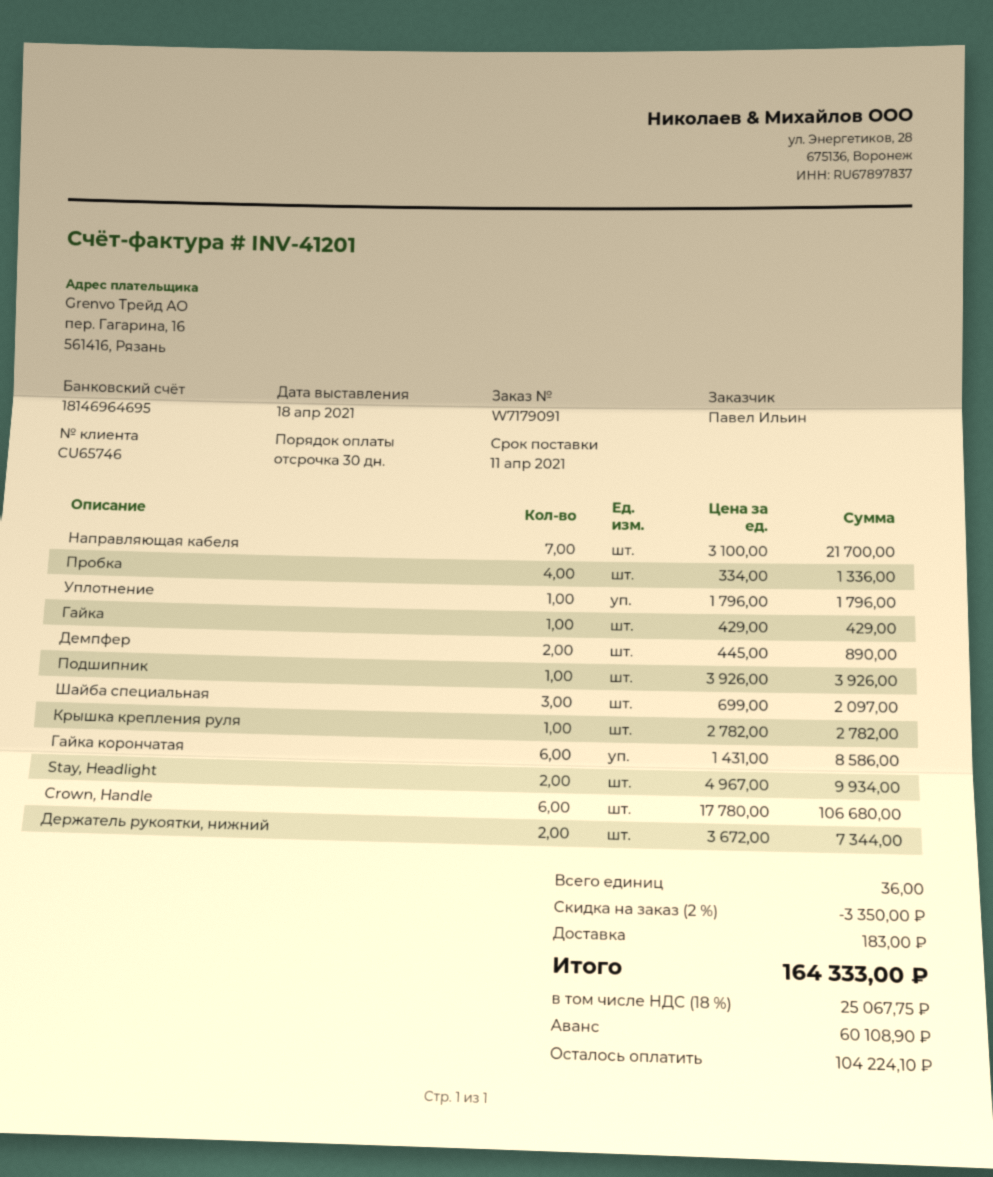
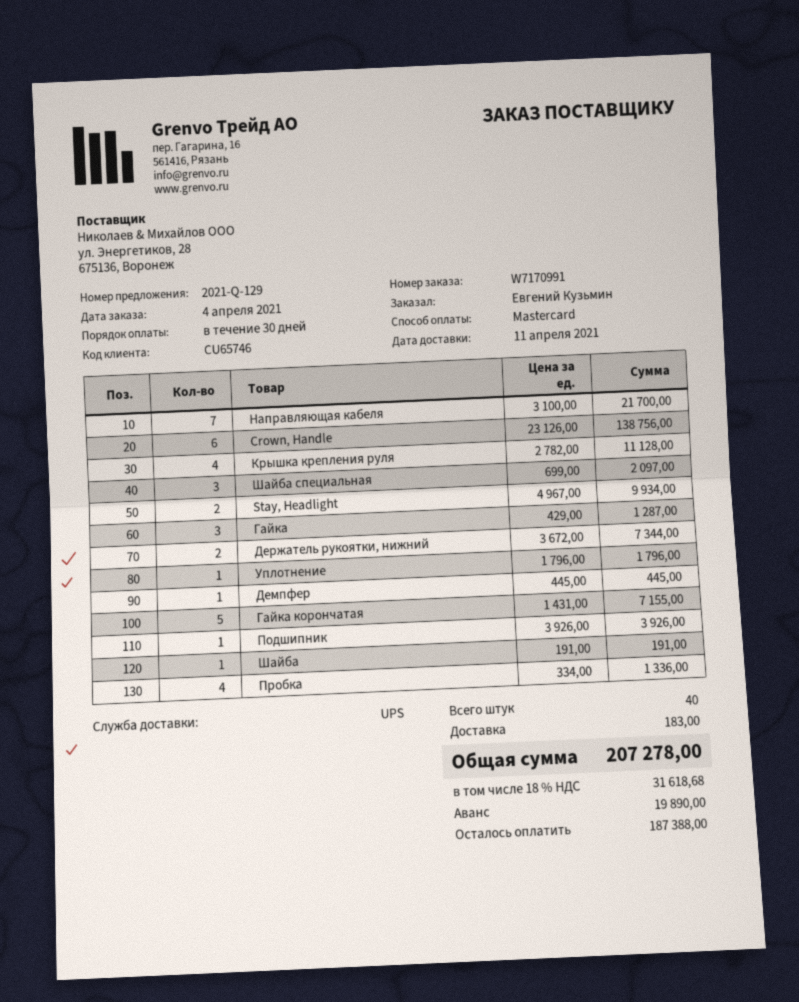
order number: W7179091 -> W7170991
ordered by: Павел Ильин -> Евгений Кузьмин
Гайка: 1 x 429.00 = 429.00 -> 3 x 429.00 = 1287.00
Демпфер: 2 x 445.00 = 890.00 -> 1 x 445.00 = 445.00
Крышка крепления руля: 1 x 2782.00 = 2782.00 -> 4 x 2782.00 = 11128.00
Гайка корончатая: 6 x 1431.00 = 8586.00 -> 5 x 1431.00 = 7155.00
Crown, Handle: 6 x 17780.00 = 106680.00 -> 6 x 23126.00 = 138756.00
Шайба: none -> 1 x 191.00 = 191.00
total quantity: 36 -> 40
discount: 2% = 3350.00 -> none
tax: 18% = 25067.75 -> 18% = 31618.68
total: 164333.00 -> 207278.00
deposit: 60108.90 -> 19890.00
balance: 104224.10 -> 187388.00

